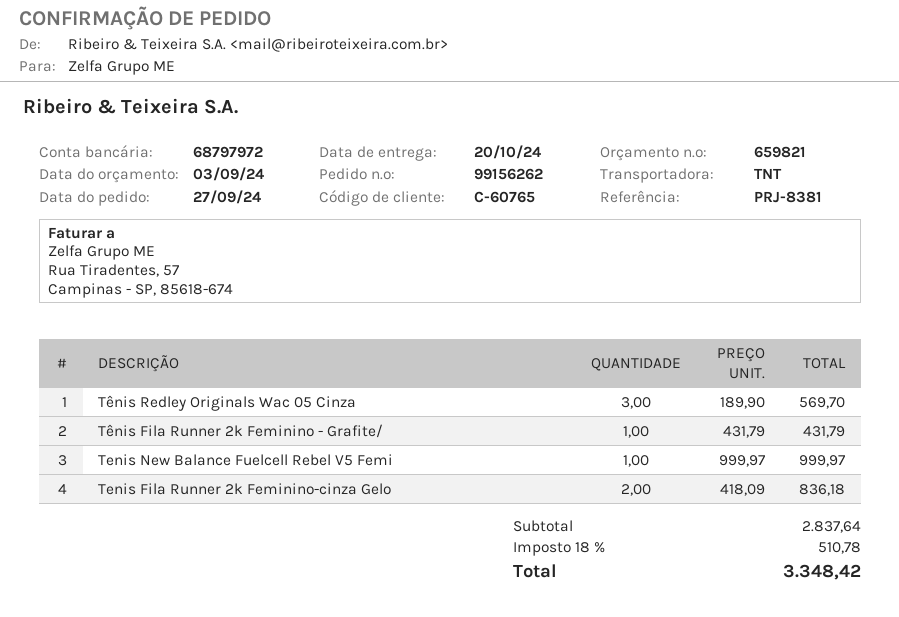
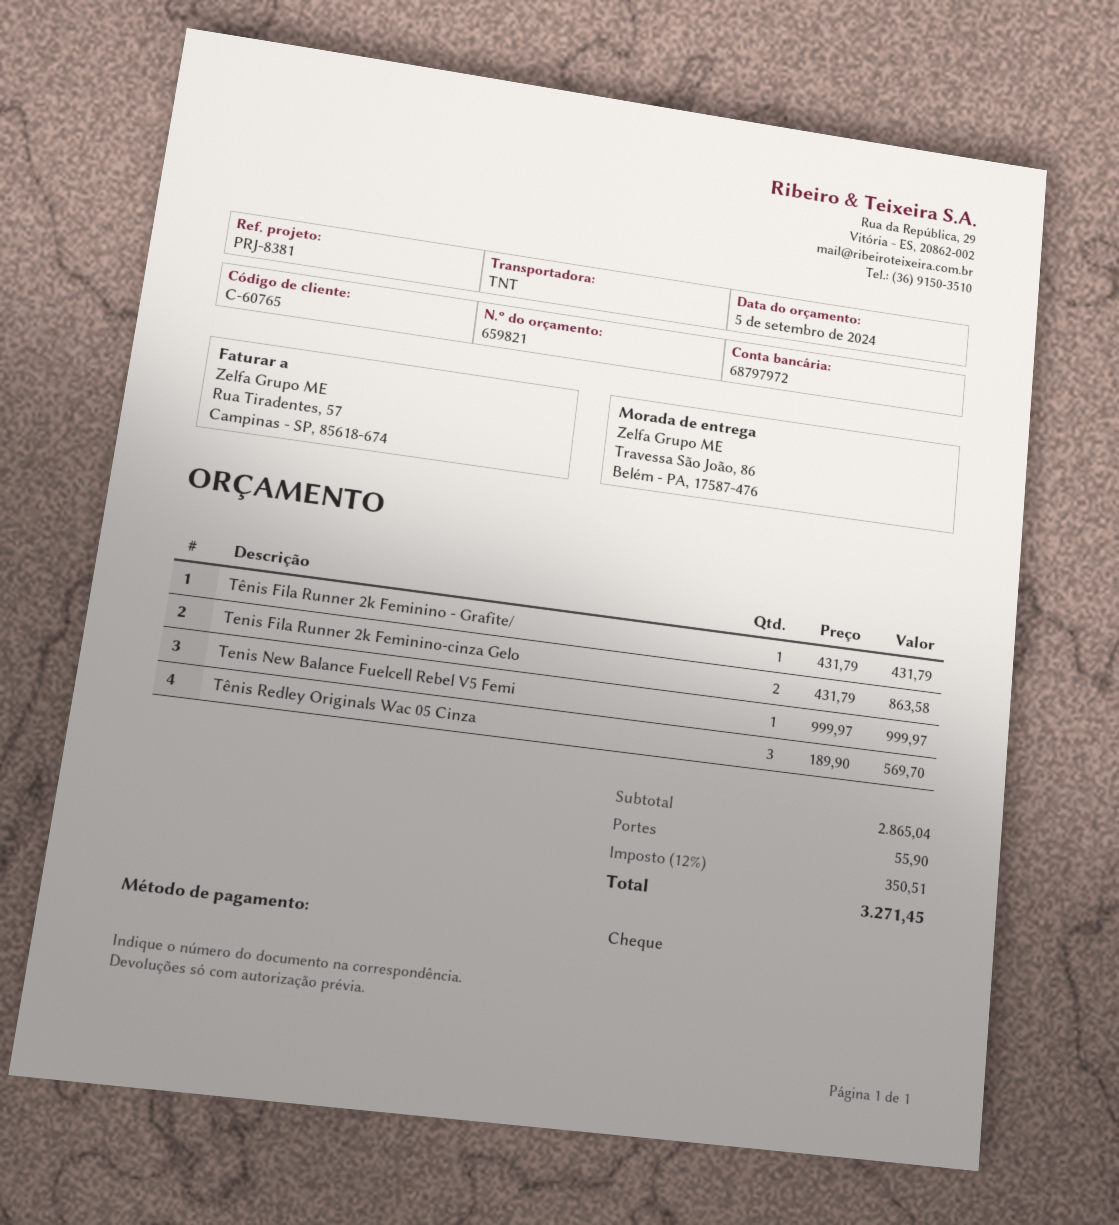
quote date: 2024-09-03 -> 2024-09-05
Tenis Fila Runner 2k Feminino-cinza Gelo: 2 x 418.09 = 836.18 -> 2 x 431.79 = 863.58
subtotal: 2837.64 -> 2865.04
shipping: none -> 55.90
tax: 18% = 510.78 -> 12% = 350.51
total: 3348.42 -> 3271.45

